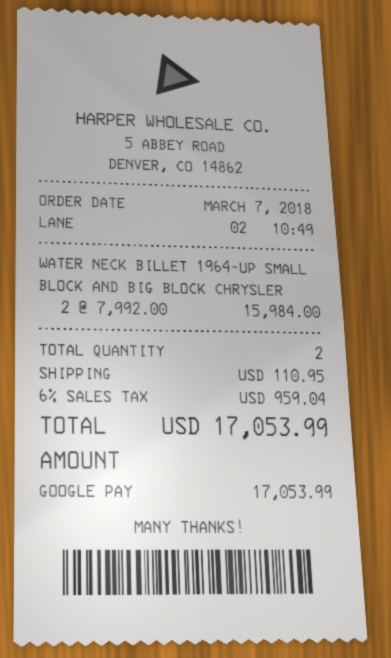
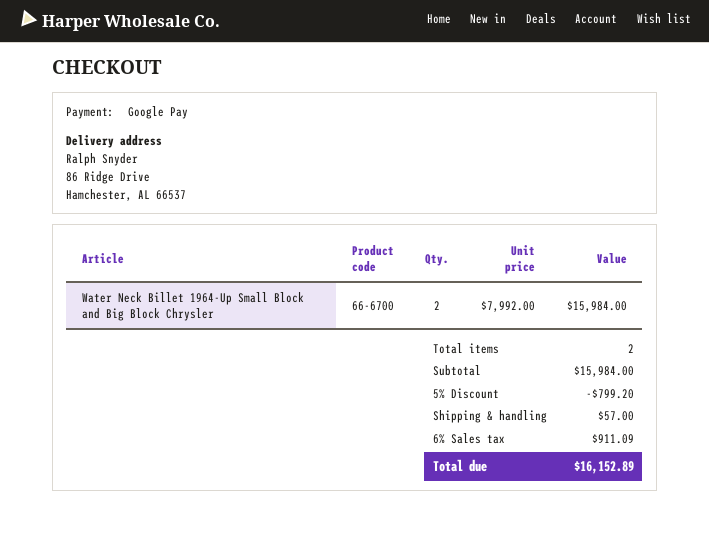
discount: none -> 5% = 799.20
shipping: 110.95 -> 57.00
tax: 6% = 959.04 -> 6% = 911.09
total: 17053.99 -> 16152.89

